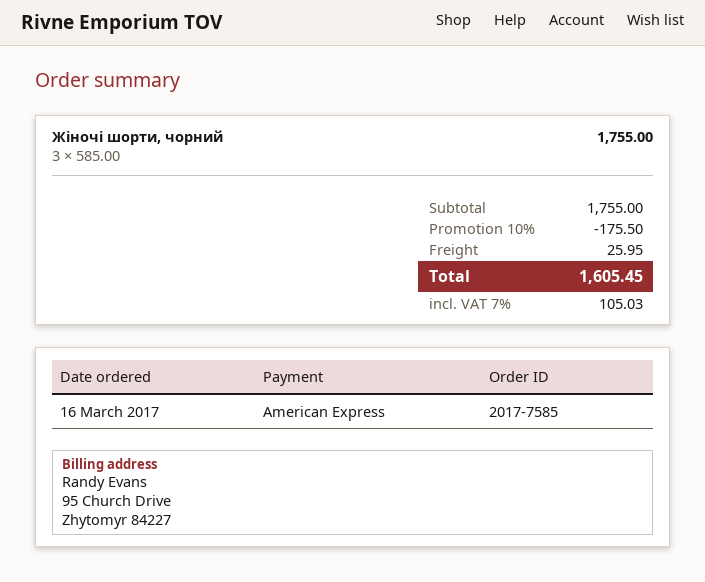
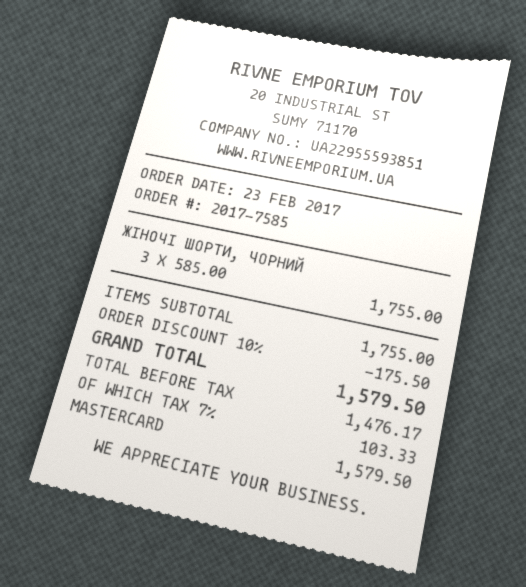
order date: 2017-03-16 -> 2017-02-23
payment method: American Express -> Mastercard
shipping: 25.95 -> none
tax: 7% = 105.03 -> 7% = 103.33
total: 1605.45 -> 1579.50

